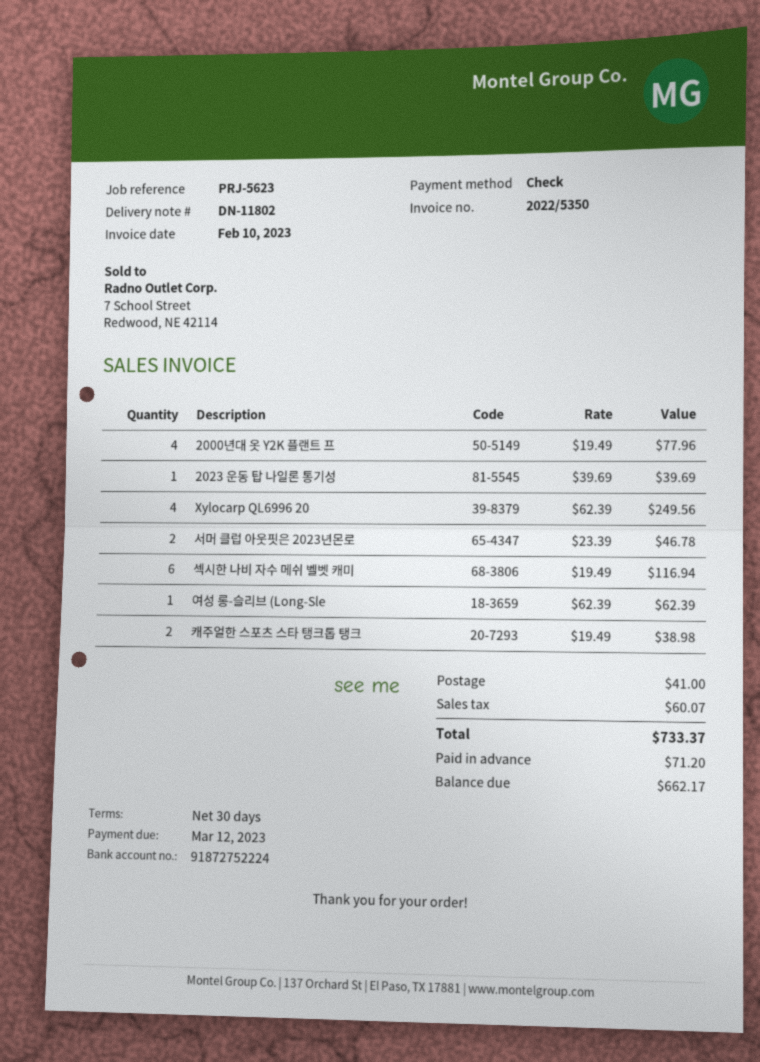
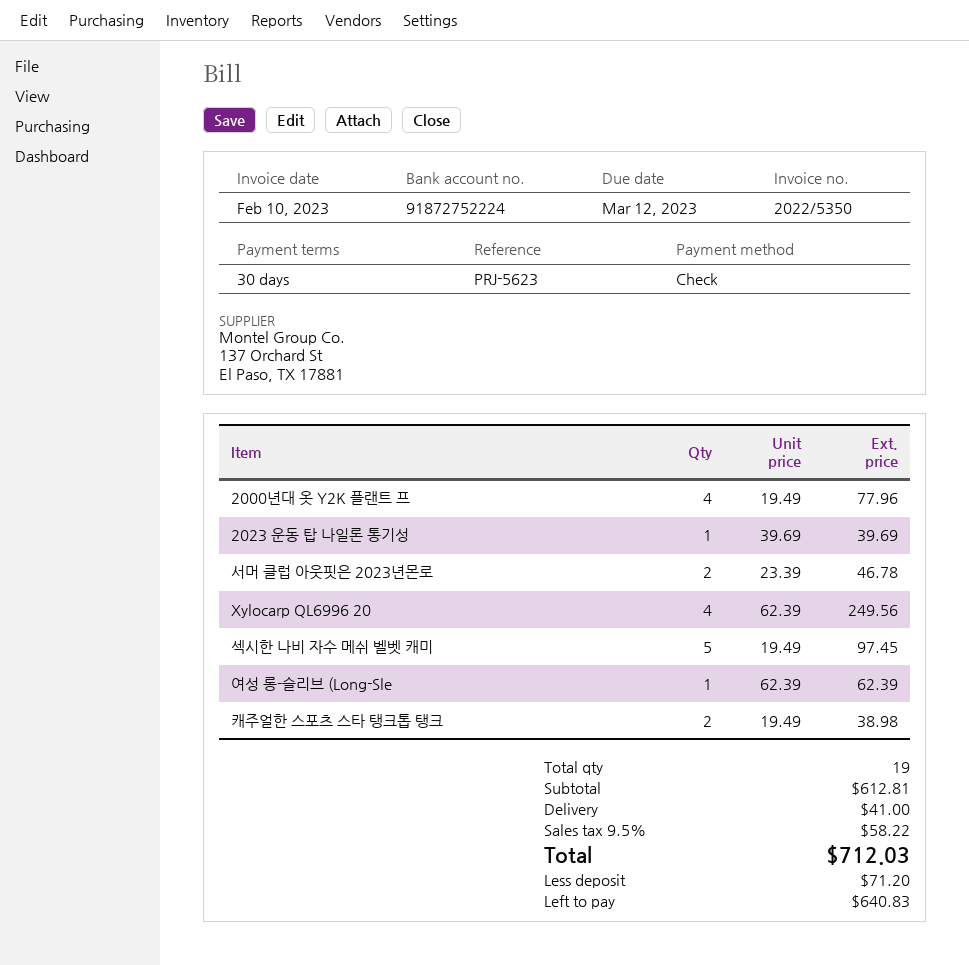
섹시한 나비 자수 메쉬 벨벳 캐미: 6 x 19.49 = 116.94 -> 5 x 19.49 = 97.45
tax: 60.07 -> 58.22
total: 733.37 -> 712.03
balance: 662.17 -> 640.83

